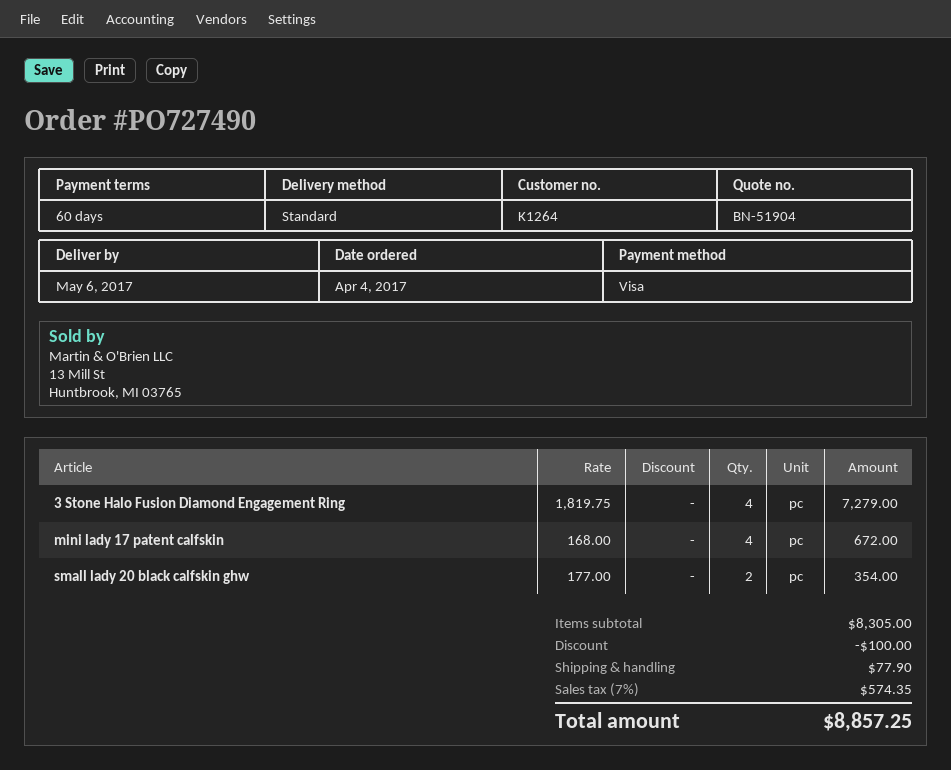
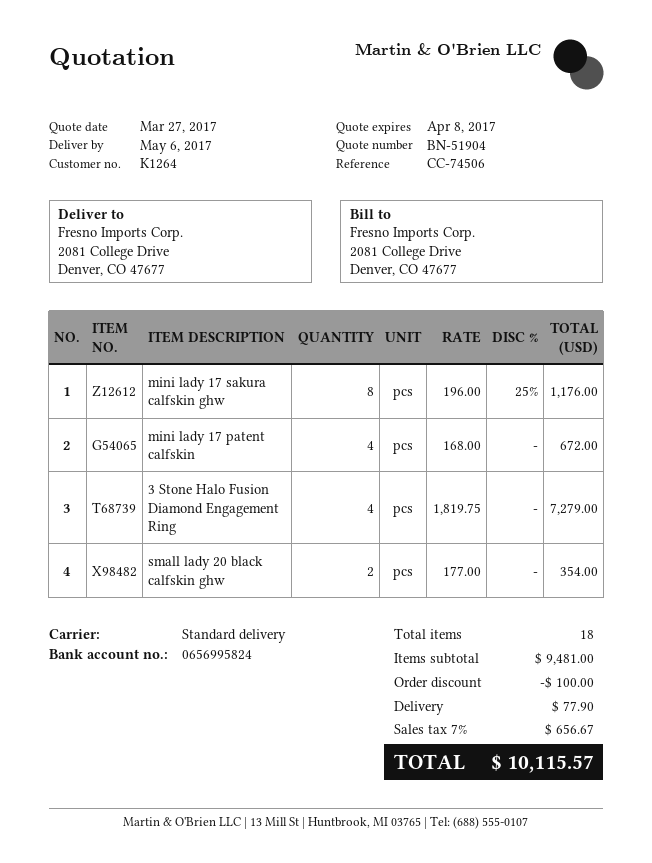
mini lady 17 sakura calfskin ghw: none -> 8 x 196.00 - 25% = 1176.00
subtotal: 8305.00 -> 9481.00
tax: 7% = 574.35 -> 7% = 656.67
total: 8857.25 -> 10115.57

